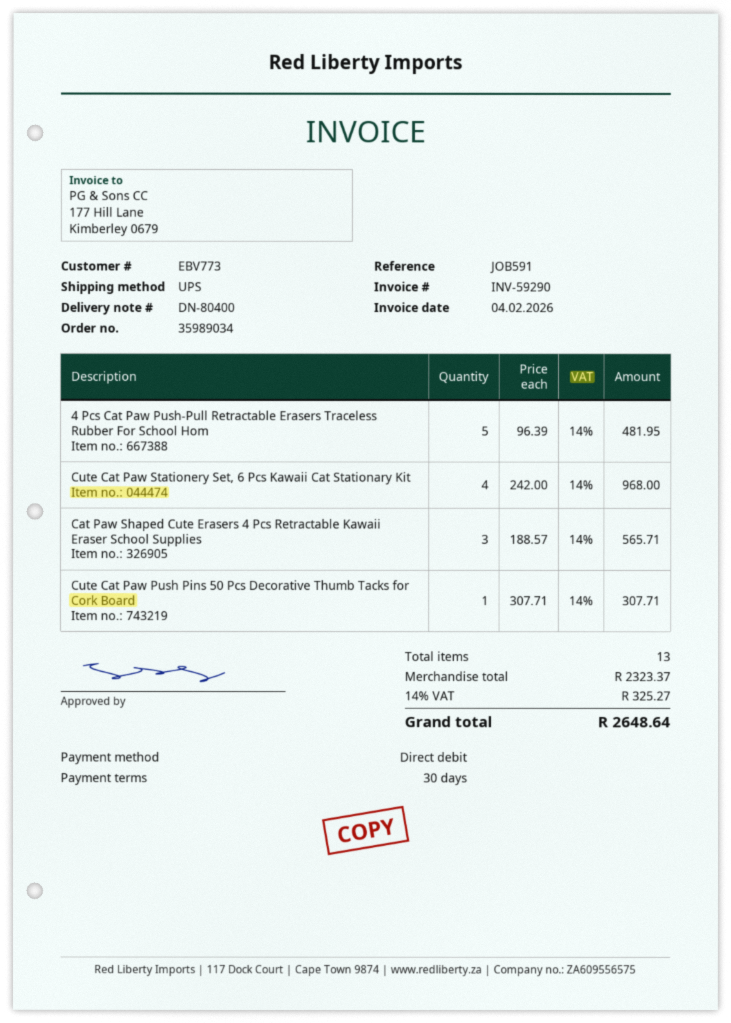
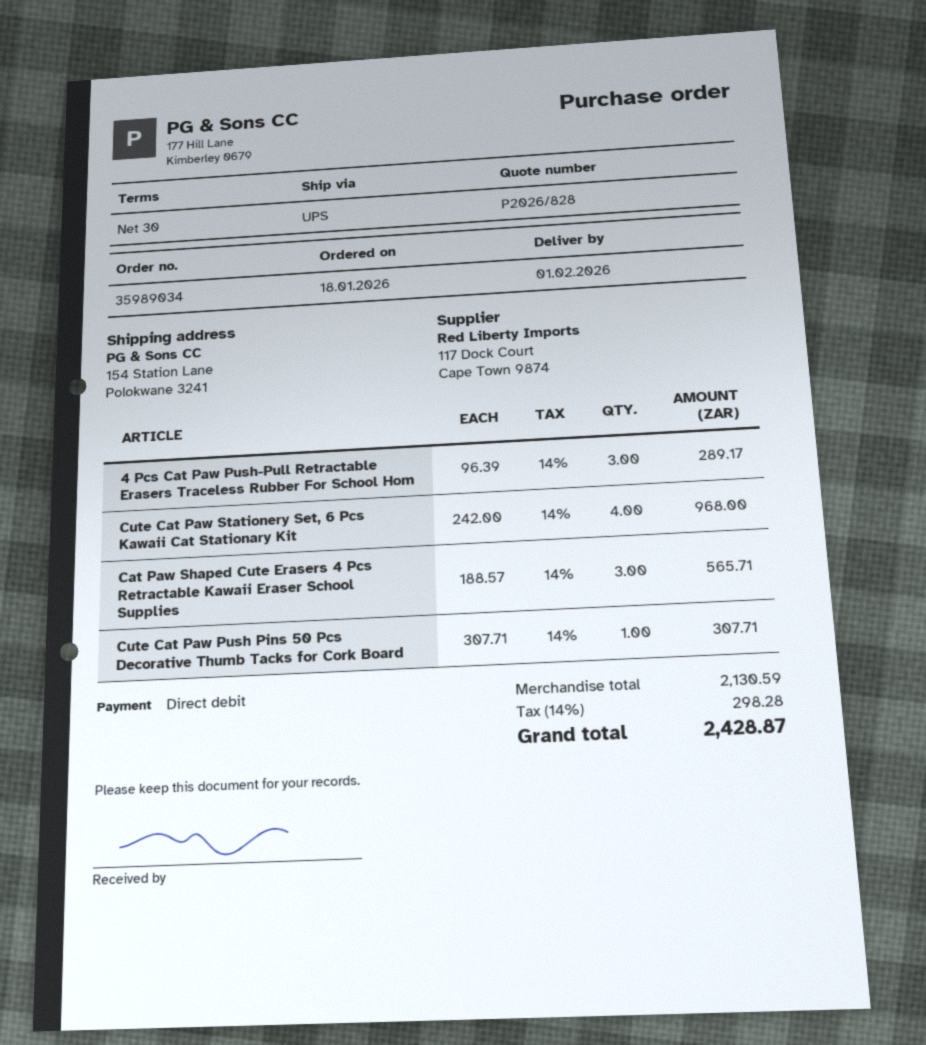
4 Pcs Cat Paw Push-Pull Retractable Erasers Traceless Rubber For School Hom: 5 x 96.39 = 481.95 -> 3 x 96.39 = 289.17
subtotal: 2323.37 -> 2130.59
tax: 14% = 325.27 -> 14% = 298.28
total: 2648.64 -> 2428.87

